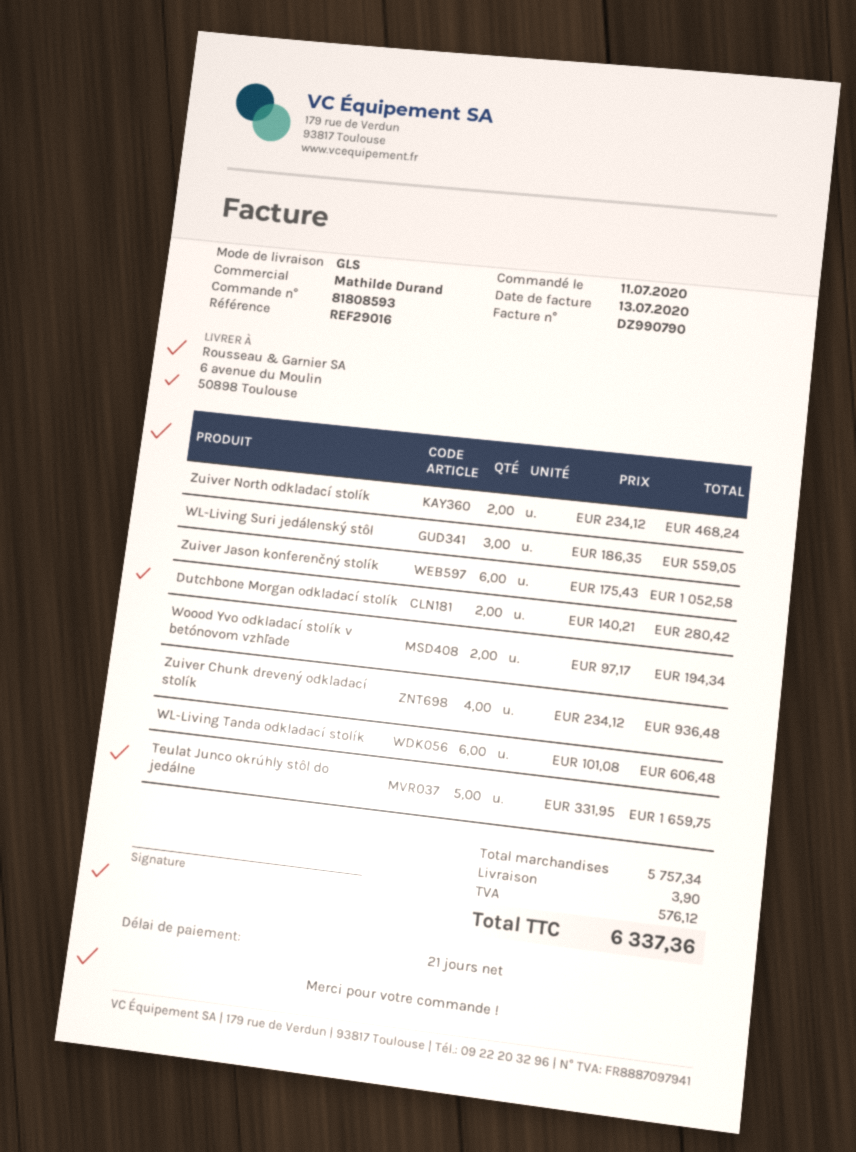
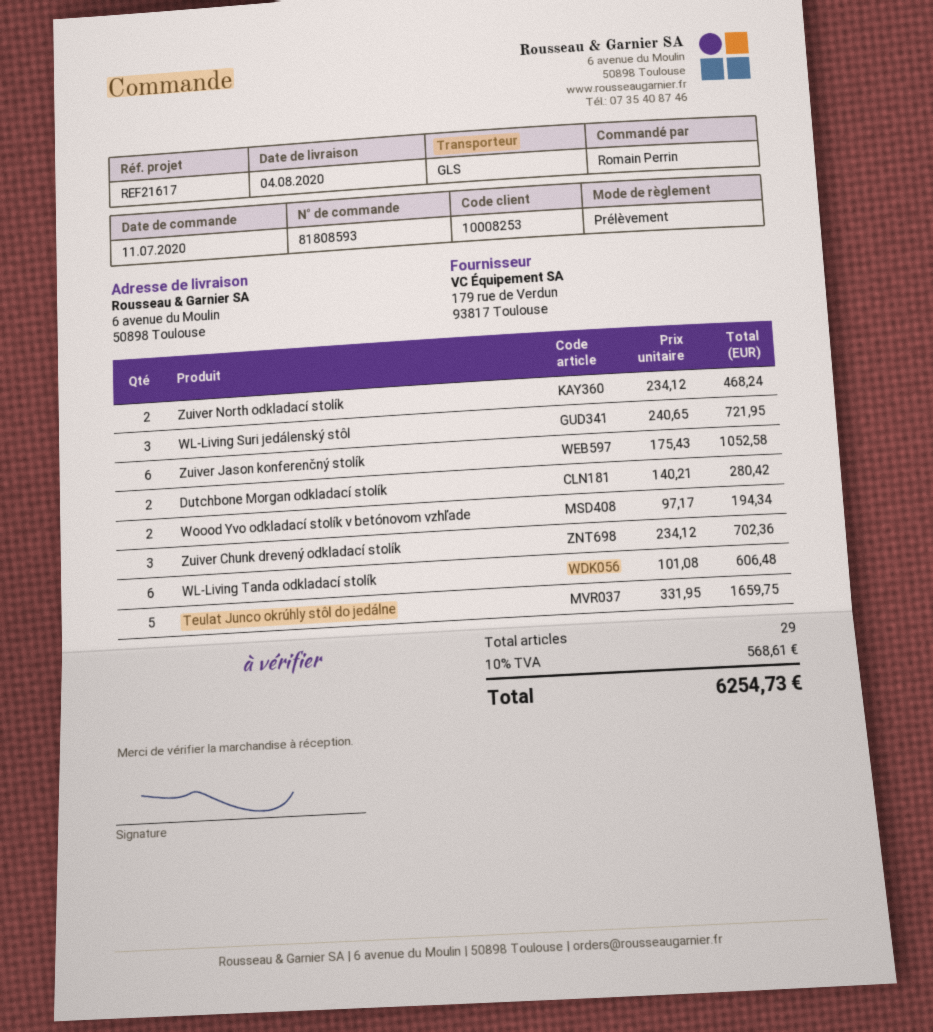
reference: REF29016 -> REF21617
WL-Living Suri jedálenský stôl: 3 x 186.35 = 559.05 -> 3 x 240.65 = 721.95
Zuiver Chunk drevený odkladací stolík: 4 x 234.12 = 936.48 -> 3 x 234.12 = 702.36
shipping: 3.90 -> none
tax: 576.12 -> 568.61
total: 6337.36 -> 6254.73

